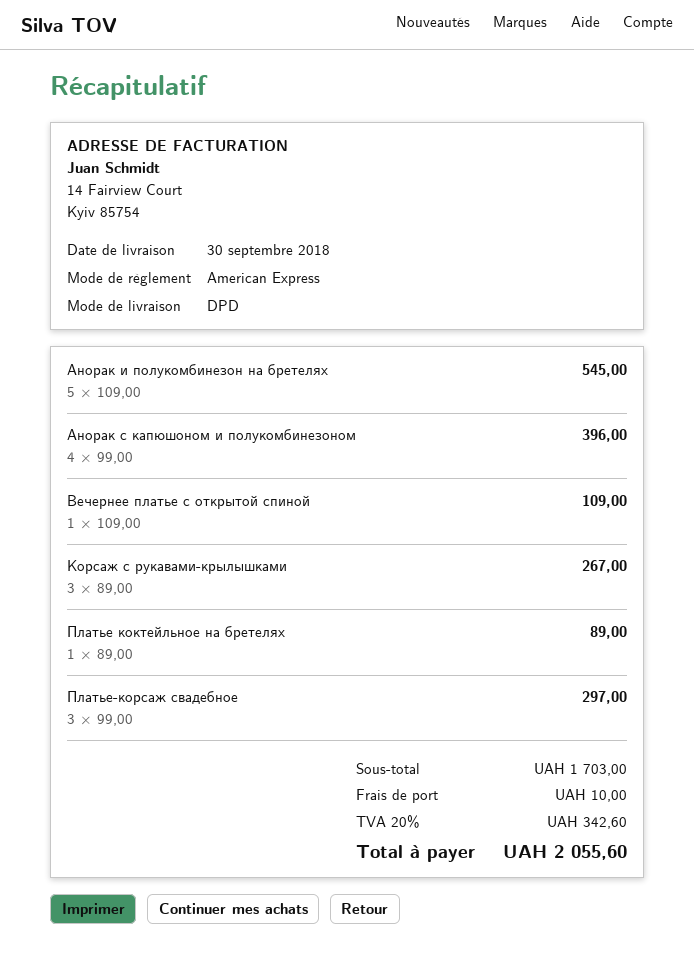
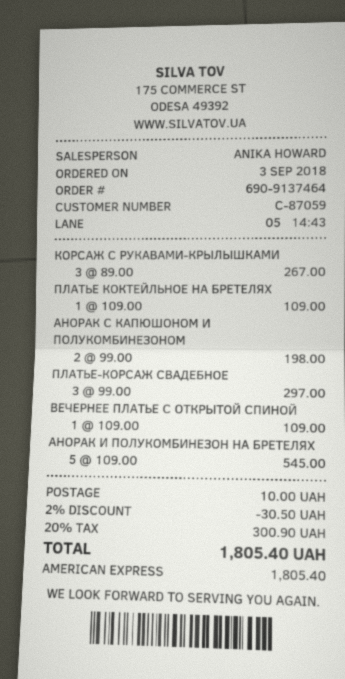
Анорак с капюшоном и полукомбинезоном: 4 x 99.00 = 396.00 -> 2 x 99.00 = 198.00
Платье коктейльное на бретелях: 1 x 89.00 = 89.00 -> 1 x 109.00 = 109.00
discount: none -> 2% = 30.50
tax: 20% = 342.60 -> 20% = 300.90
total: 2055.60 -> 1805.40

